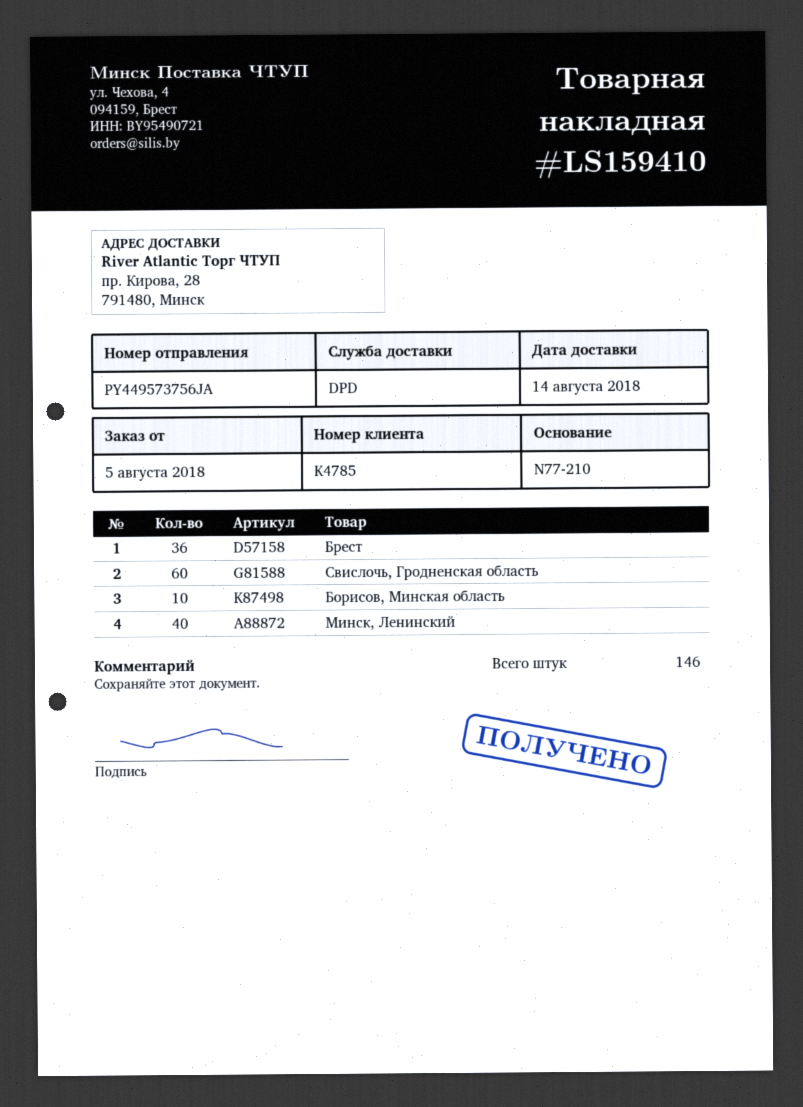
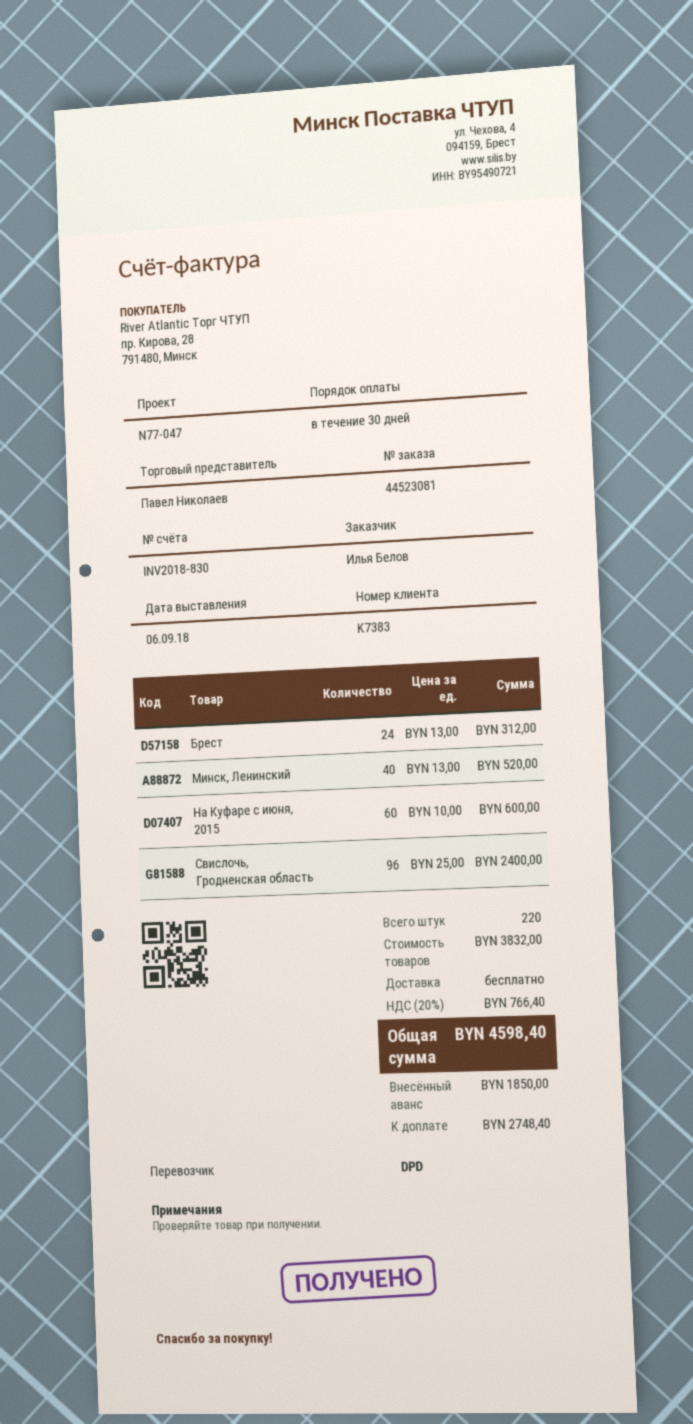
customer number: K4785 -> K7383
reference: N77-210 -> N77-047
Брест: 36 -> 24
Свислочь, Гродненская область: 60 -> 96
Борисов, Минская область: 10 -> none
На Куфаре с июня, 2015: none -> 60
total quantity: 146 -> 220

